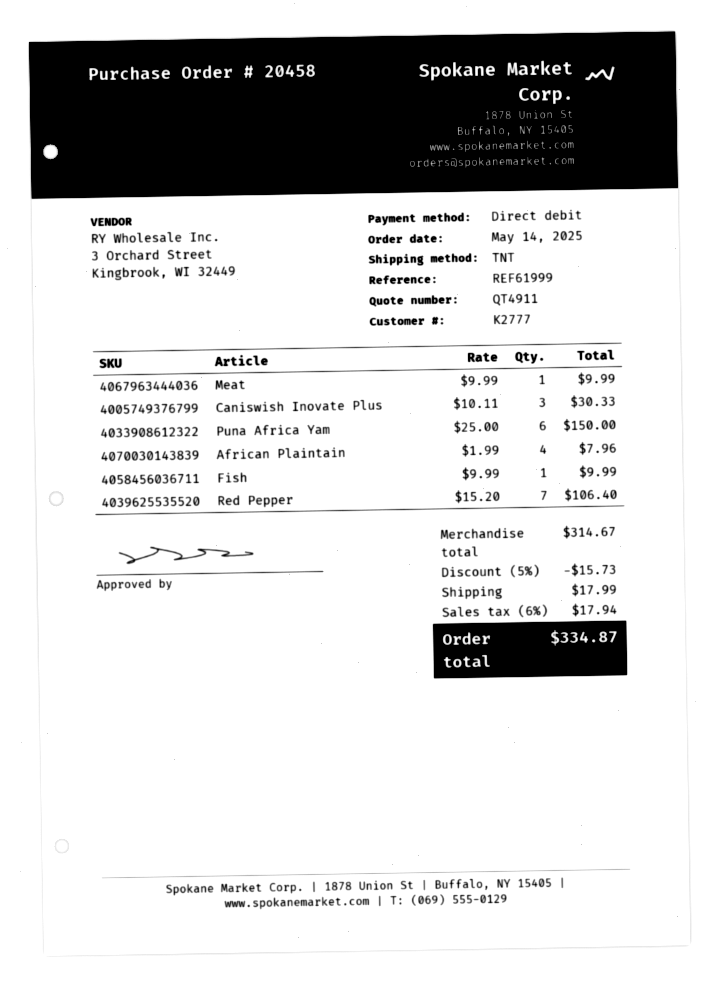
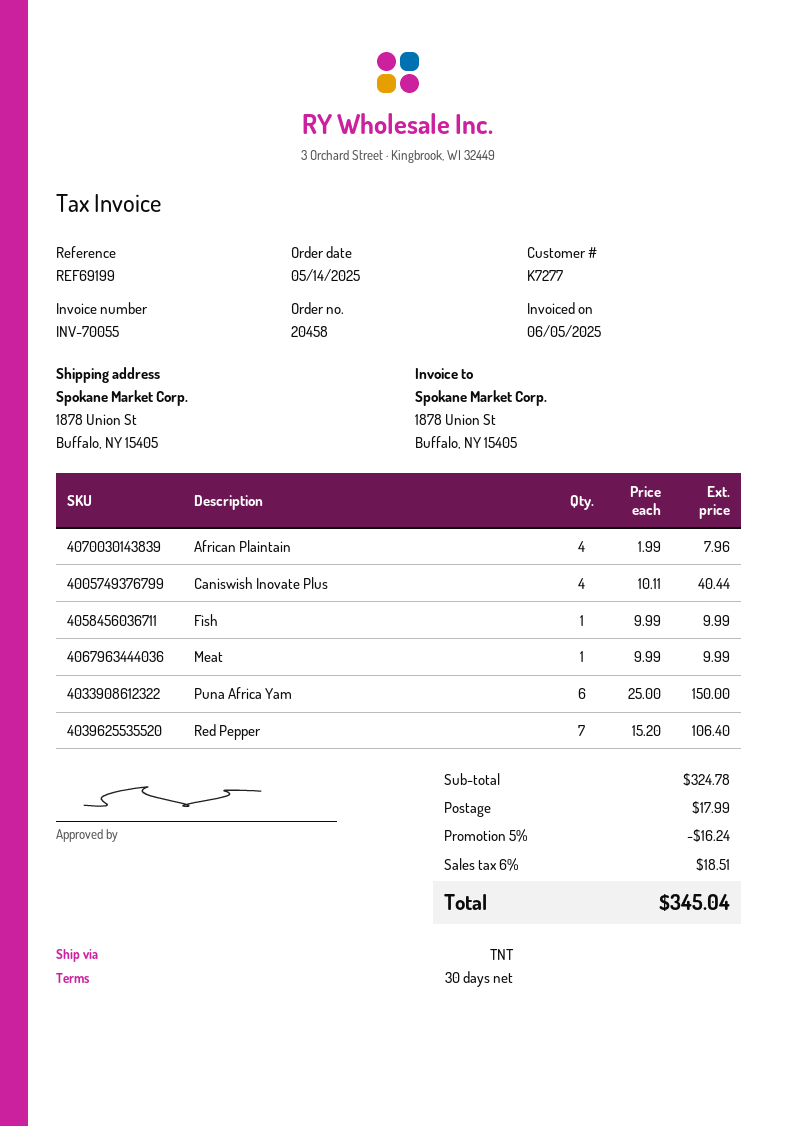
customer number: K2777 -> K7277
reference: REF61999 -> REF69199
Caniswish Inovate Plus: 3 x 10.11 = 30.33 -> 4 x 10.11 = 40.44
subtotal: 314.67 -> 324.78
discount: 5% = 15.73 -> 5% = 16.24
tax: 6% = 17.94 -> 6% = 18.51
total: 334.87 -> 345.04

